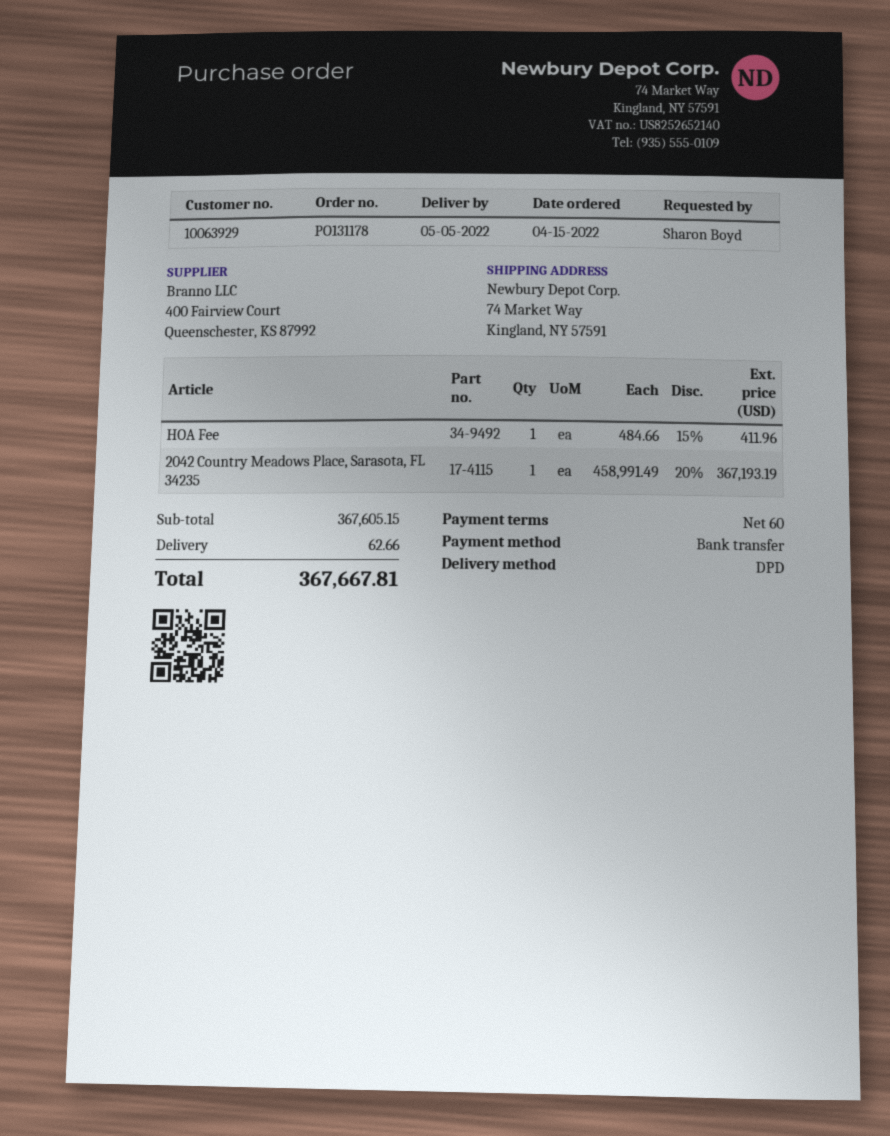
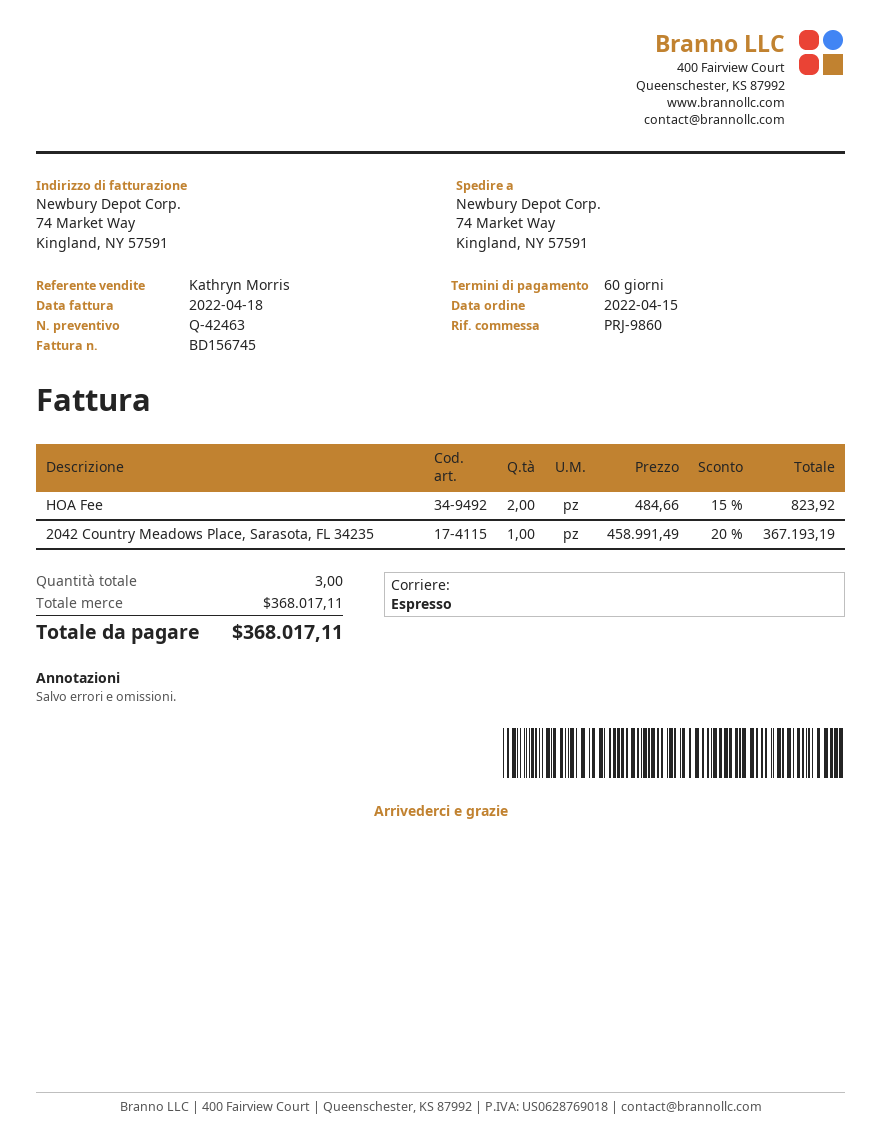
shipping method: DPD -> express
HOA Fee: 1 x 484.66 - 15% = 411.96 -> 2 x 484.66 - 15% = 823.92
subtotal: 367605.15 -> 368017.11
shipping: 62.66 -> none
total: 367667.81 -> 368017.11

